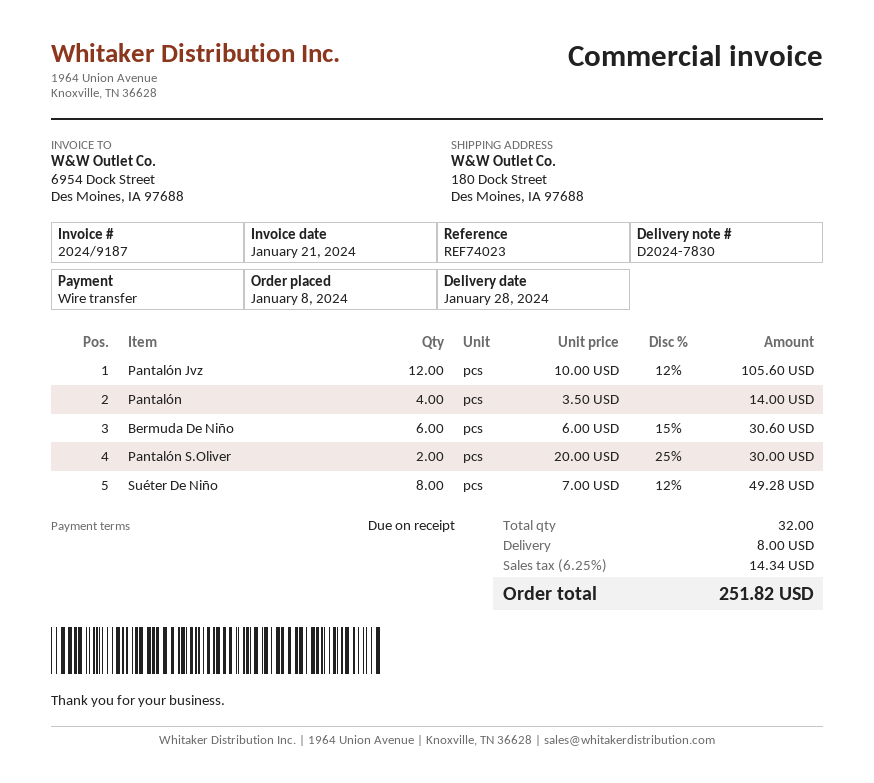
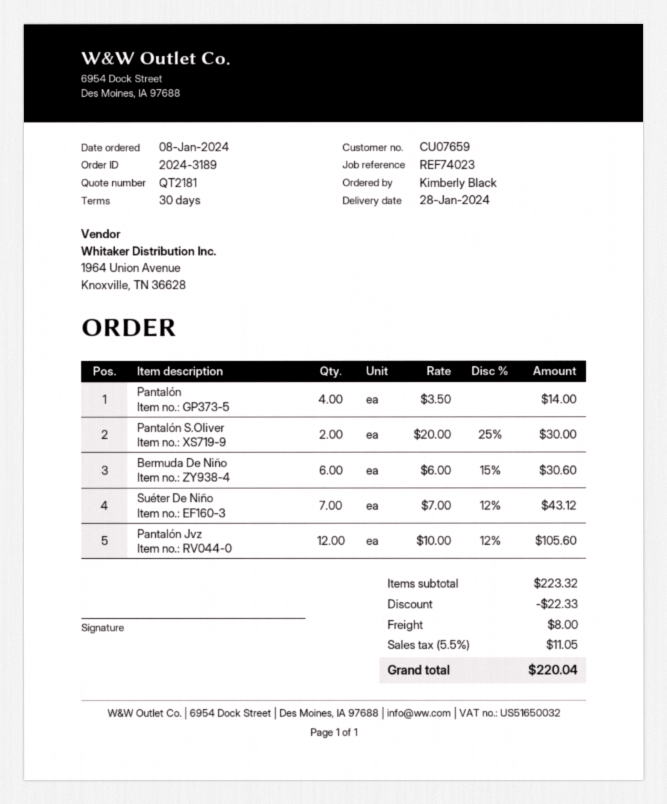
payment terms: on receipt -> 30 days
Suéter De Niño: 8 x 7.00 - 12% = 49.28 -> 7 x 7.00 - 12% = 43.12
discount: none -> 22.33
tax: 6.25% = 14.34 -> 5.5% = 11.05
total: 251.82 -> 220.04

